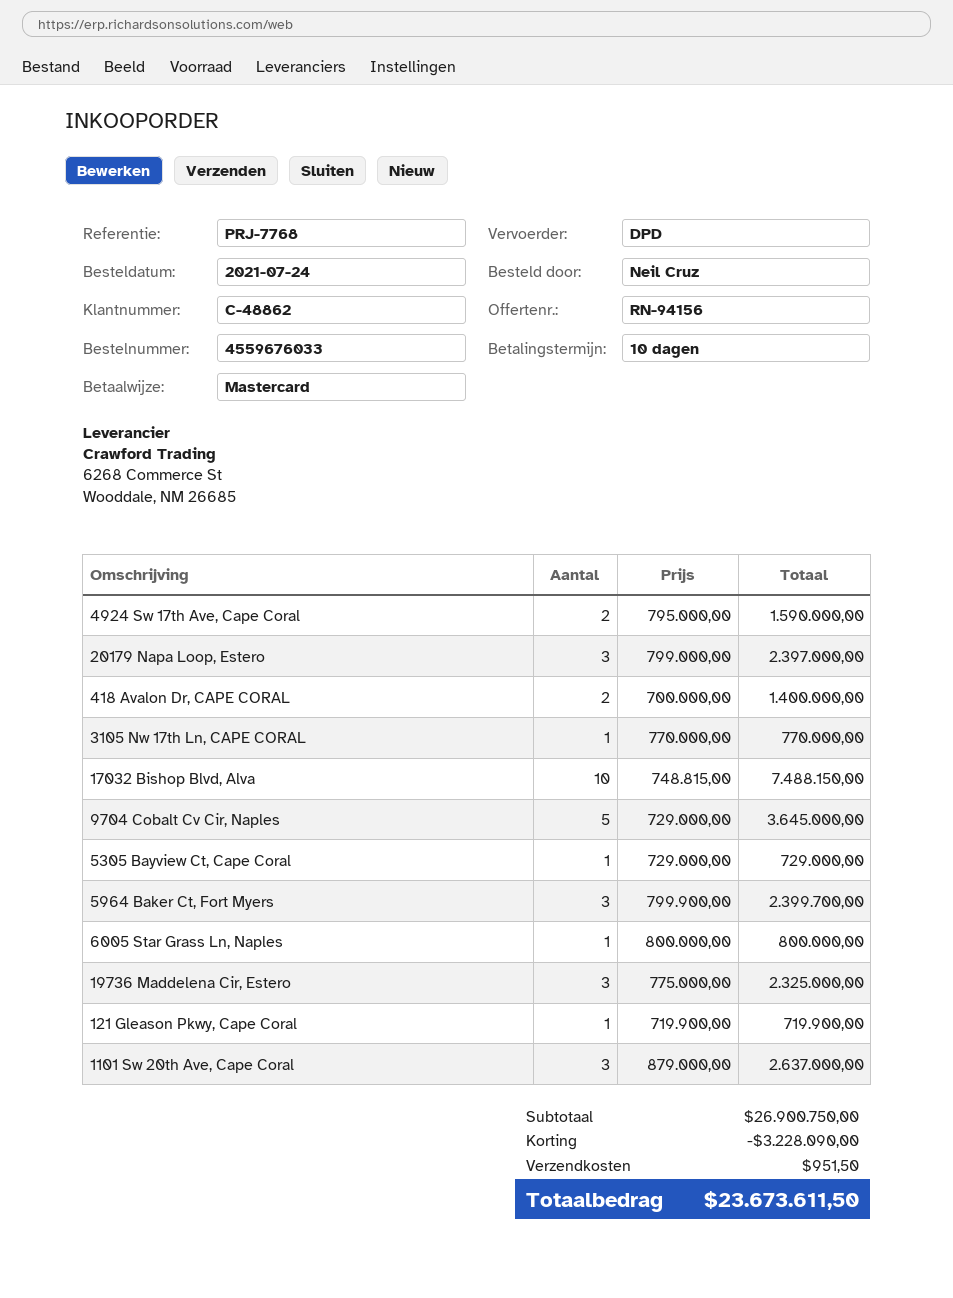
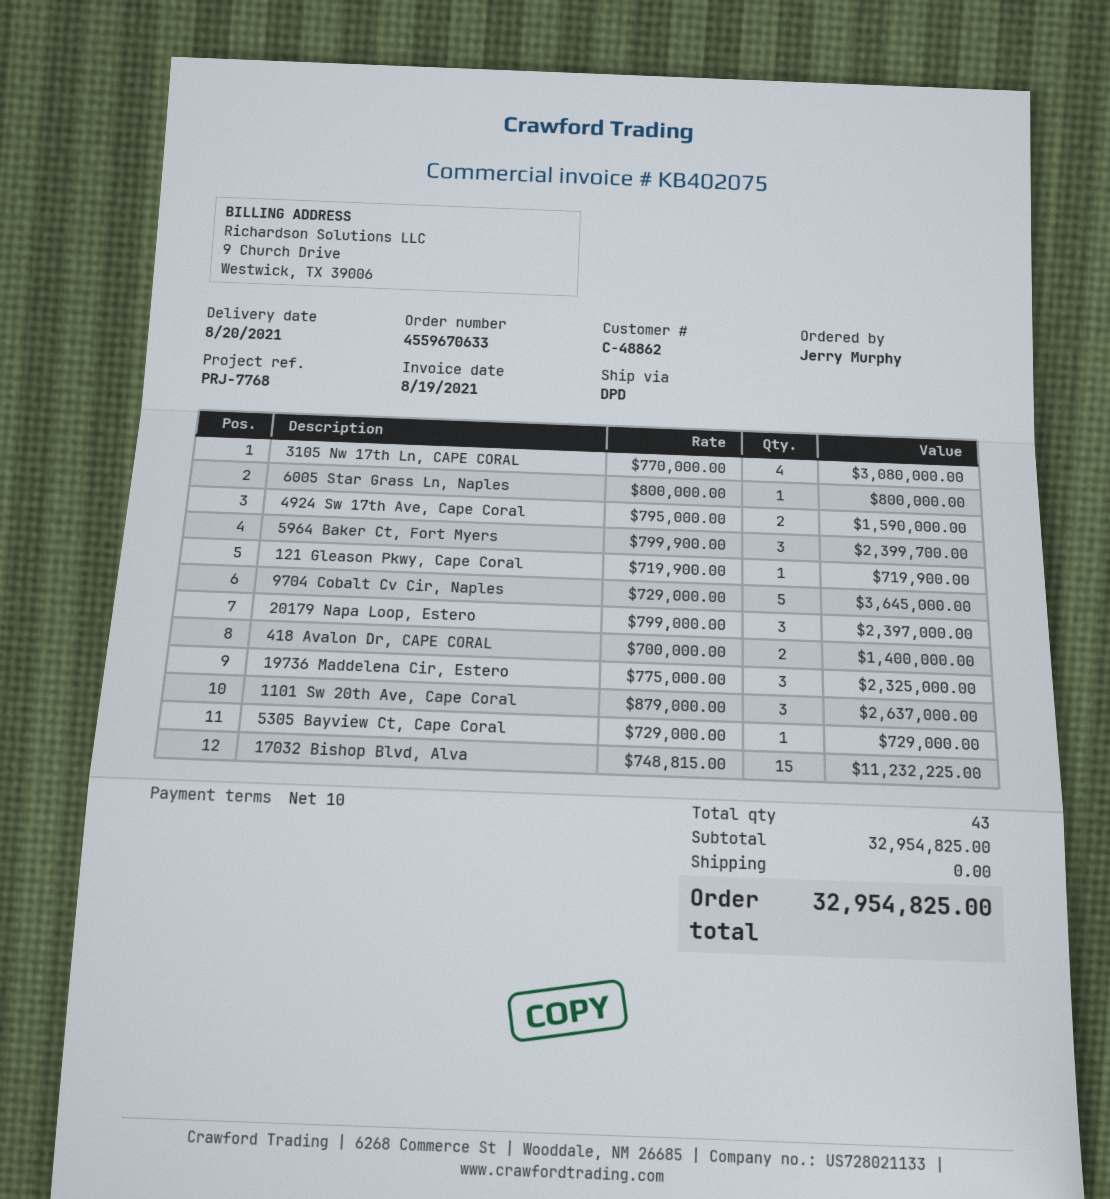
order number: 4559676033 -> 4559670633
ordered by: Neil Cruz -> Jerry Murphy
3105 Nw 17th Ln, CAPE CORAL: 1 x 770000.00 = 770000.00 -> 4 x 770000.00 = 3080000.00
17032 Bishop Blvd, Alva: 10 x 748815.00 = 7488150.00 -> 15 x 748815.00 = 11232225.00
subtotal: 26900750.00 -> 32954825.00
discount: 3228090.00 -> none
shipping: 951.50 -> 0.00
total: 23673611.50 -> 32954825.00

